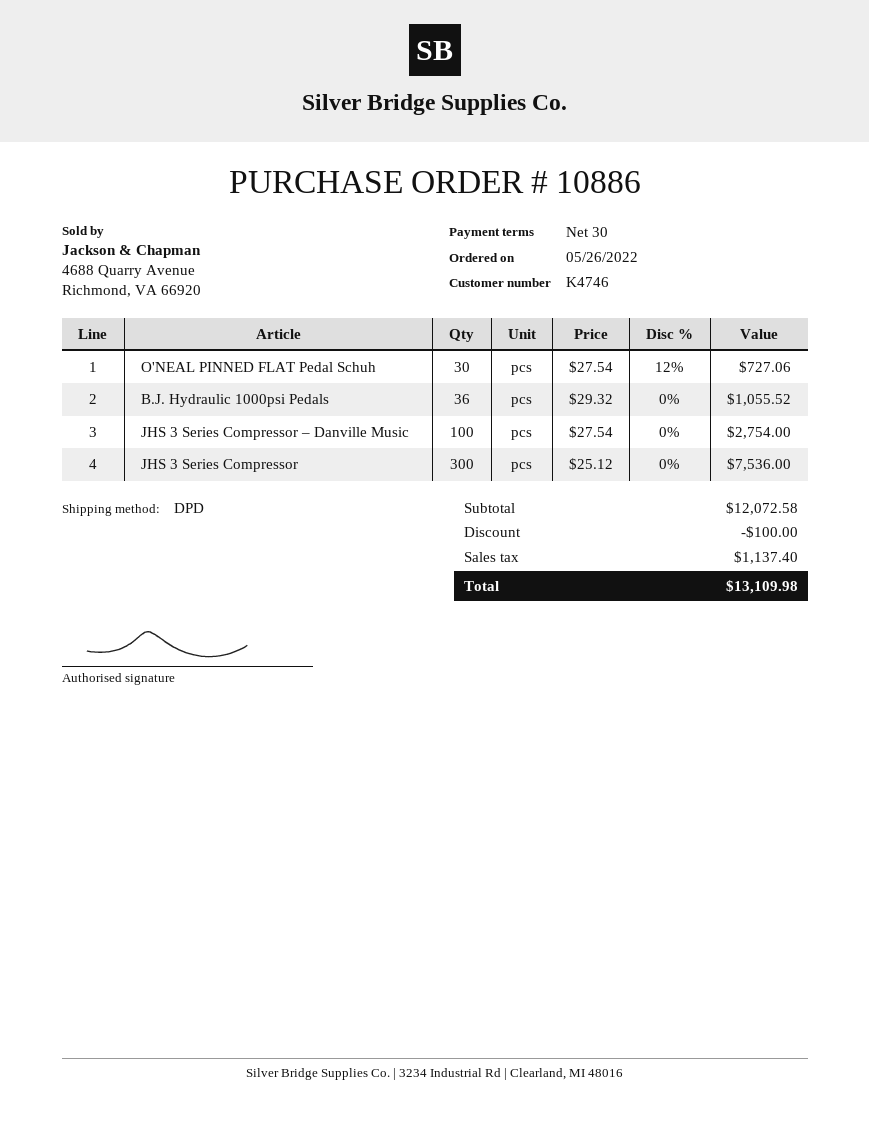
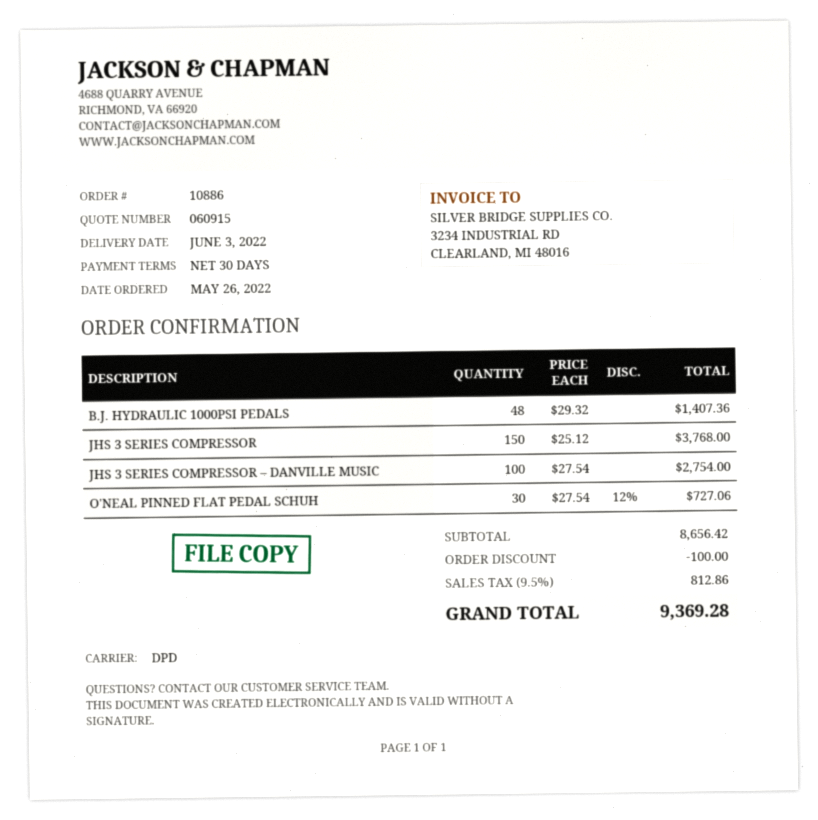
B.J. Hydraulic 1000psi Pedals: 36 x 29.32 = 1055.52 -> 48 x 29.32 = 1407.36
JHS 3 Series Compressor: 300 x 25.12 = 7536.00 -> 150 x 25.12 = 3768.00
subtotal: 12072.58 -> 8656.42
tax: 1137.40 -> 812.86
total: 13109.98 -> 9369.28

